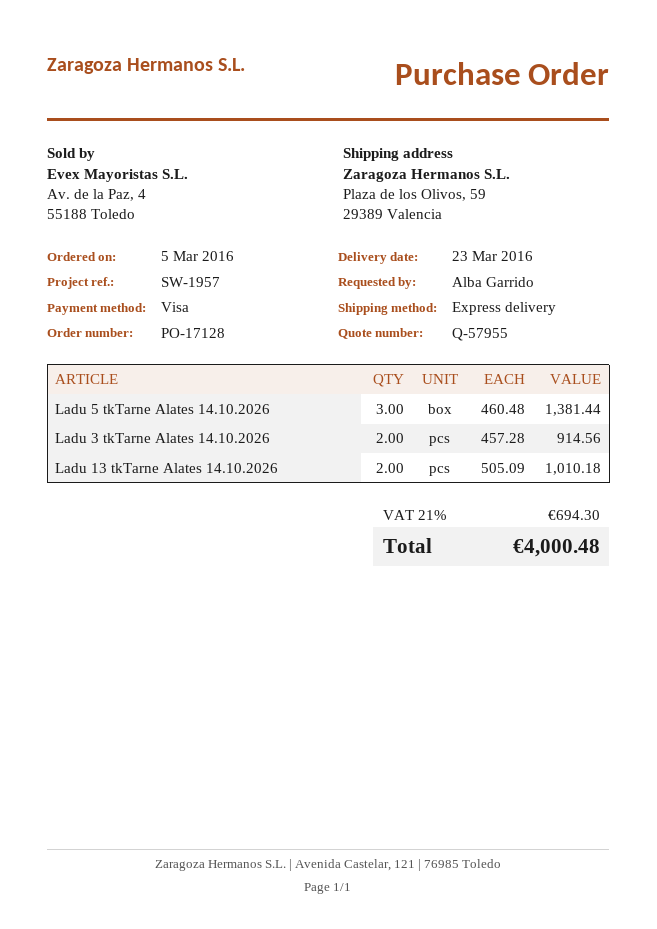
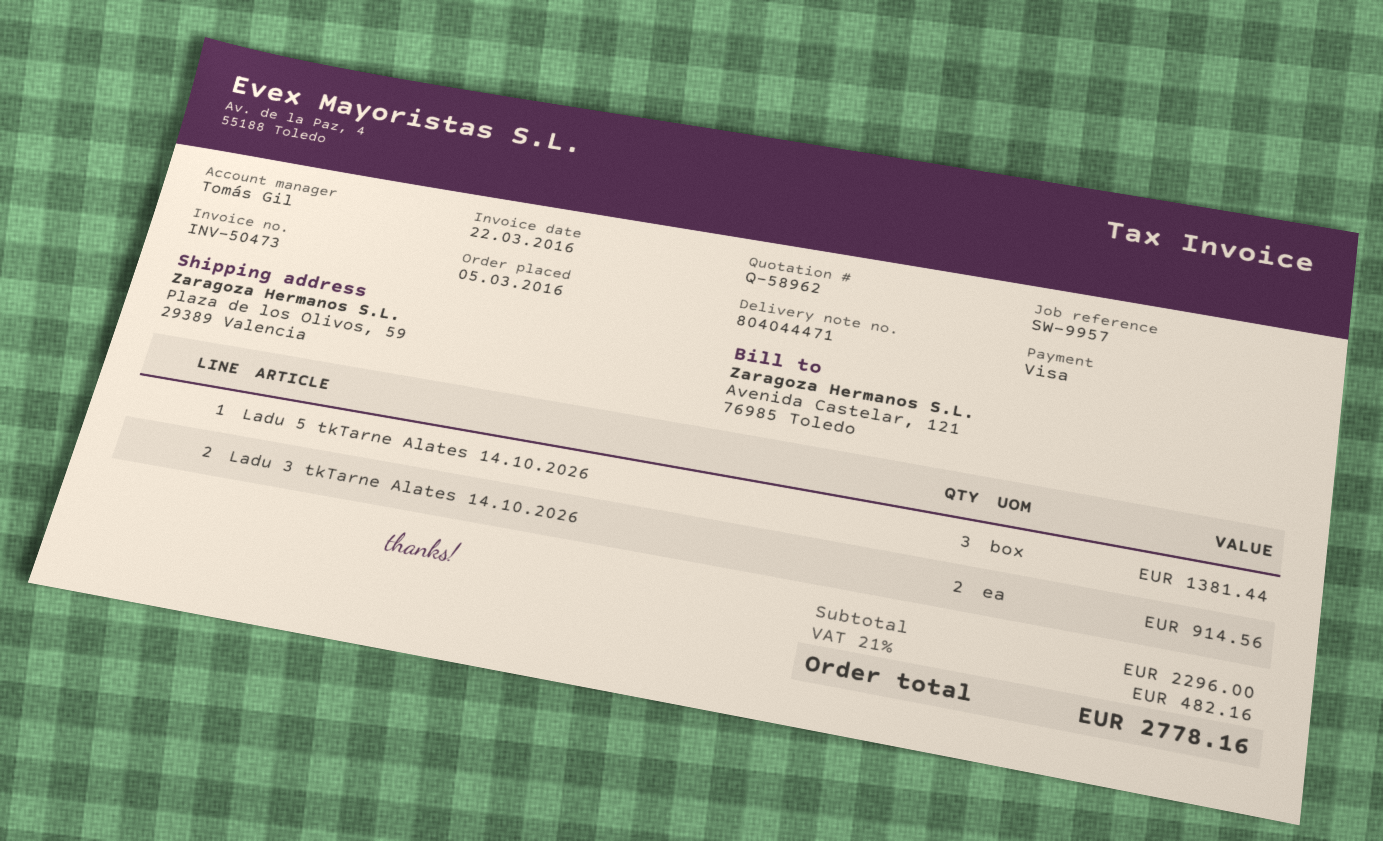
quote number: Q-57955 -> Q-58962
reference: SW-1957 -> SW-9957
Ladu 13 tkTarne Alates 14.10.2026: 2 for 1010.18 -> none
tax: 21% = 694.30 -> 21% = 482.16
total: 4000.48 -> 2778.16

